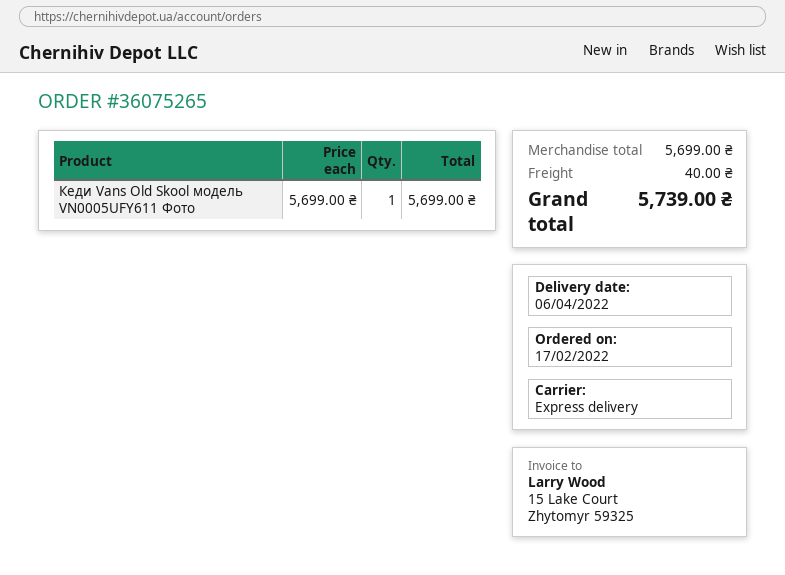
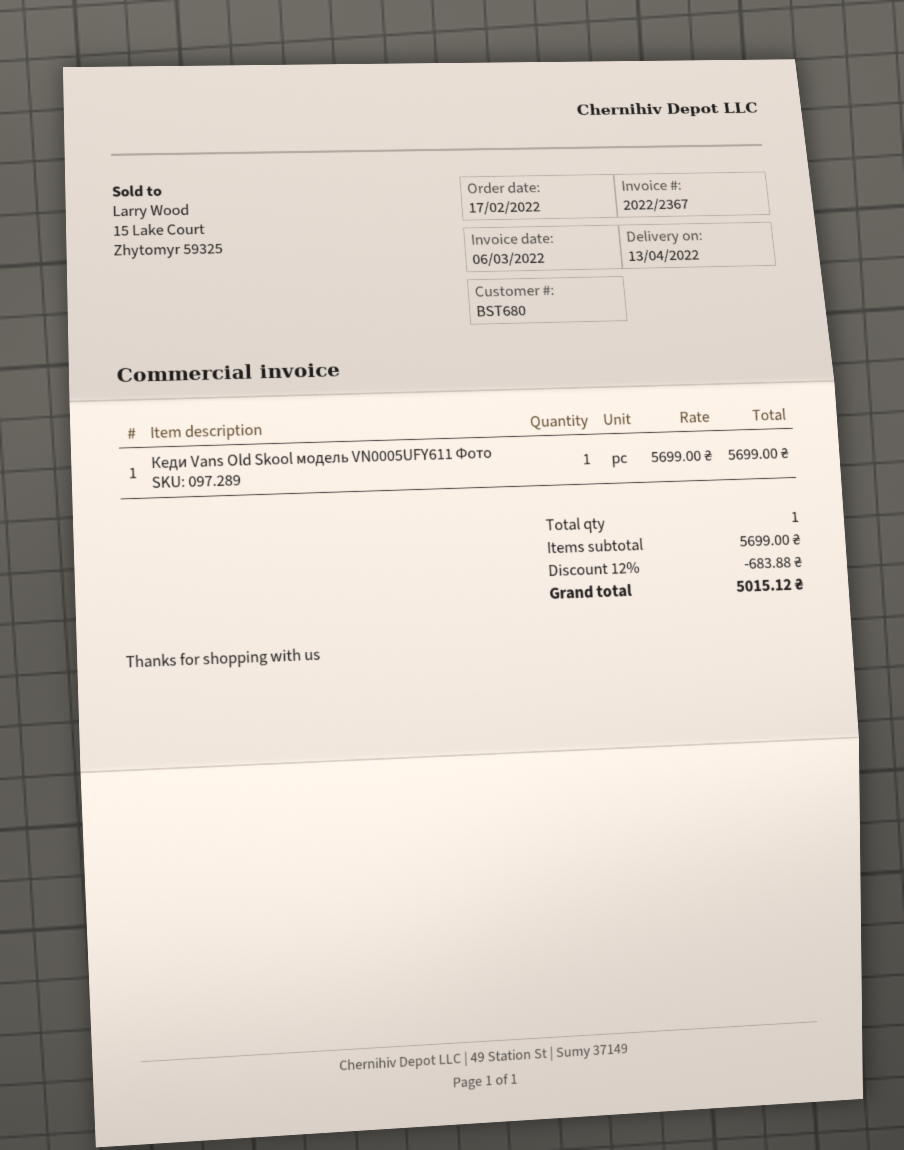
delivery date: 2022-04-06 -> 2022-04-13
discount: none -> 12% = 683.88
shipping: 40.00 -> none
total: 5739.00 -> 5015.12

